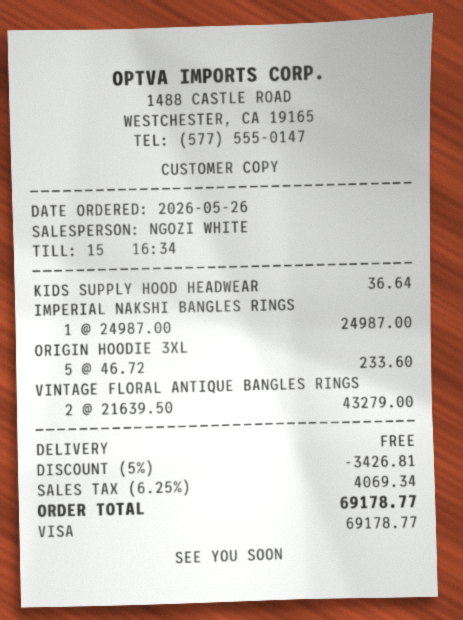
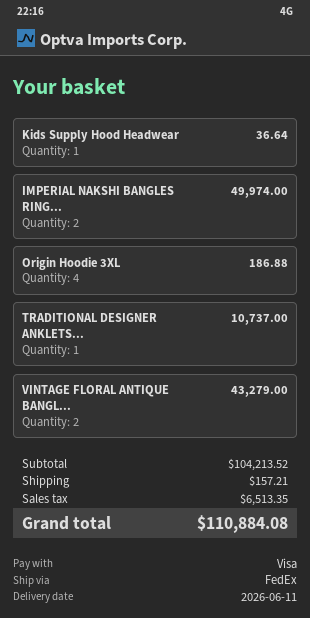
IMPERIAL NAKSHI BANGLES RINGS: 1 for 24987.00 -> 2 for 49974.00
ORIGIN HOODIE 3XL: 5 for 233.60 -> 4 for 186.88
TRADITIONAL DESIGNER ANKLETS...: none -> 1 for 10737.00
discount: 5% = 3426.81 -> none
shipping: 0.00 -> 157.21
tax: 4069.34 -> 6513.35
total: 69178.77 -> 110884.08

